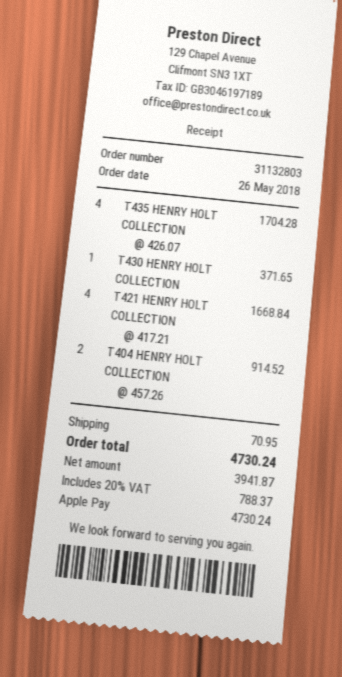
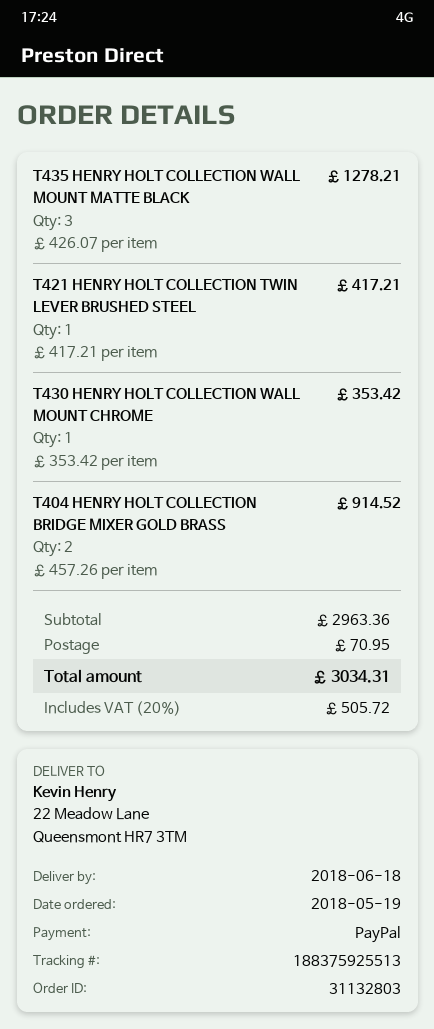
order date: 2018-05-26 -> 2018-05-19
payment method: Apple Pay -> PayPal
T435 HENRY HOLT COLLECTION: 4 x 426.07 = 1704.28 -> 3 x 426.07 = 1278.21
T430 HENRY HOLT COLLECTION: 1 x 371.65 = 371.65 -> 1 x 353.42 = 353.42
T421 HENRY HOLT COLLECTION: 4 x 417.21 = 1668.84 -> 1 x 417.21 = 417.21
tax: 20% = 788.37 -> 20% = 505.72
total: 4730.24 -> 3034.31

